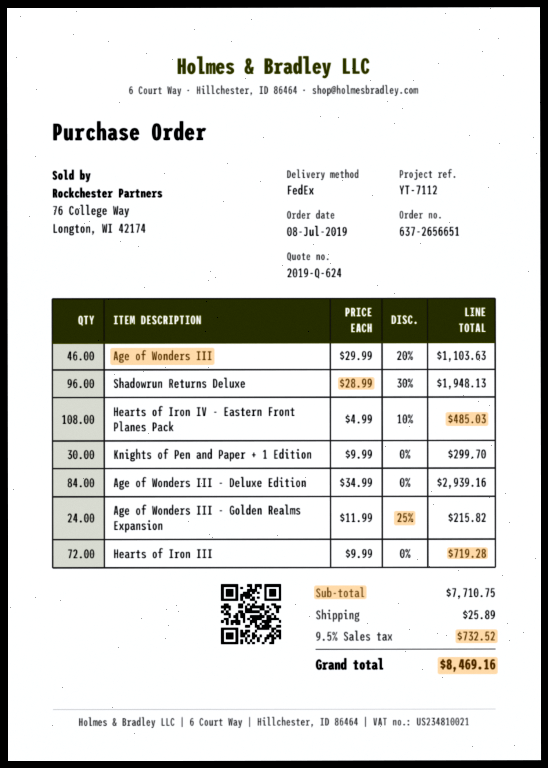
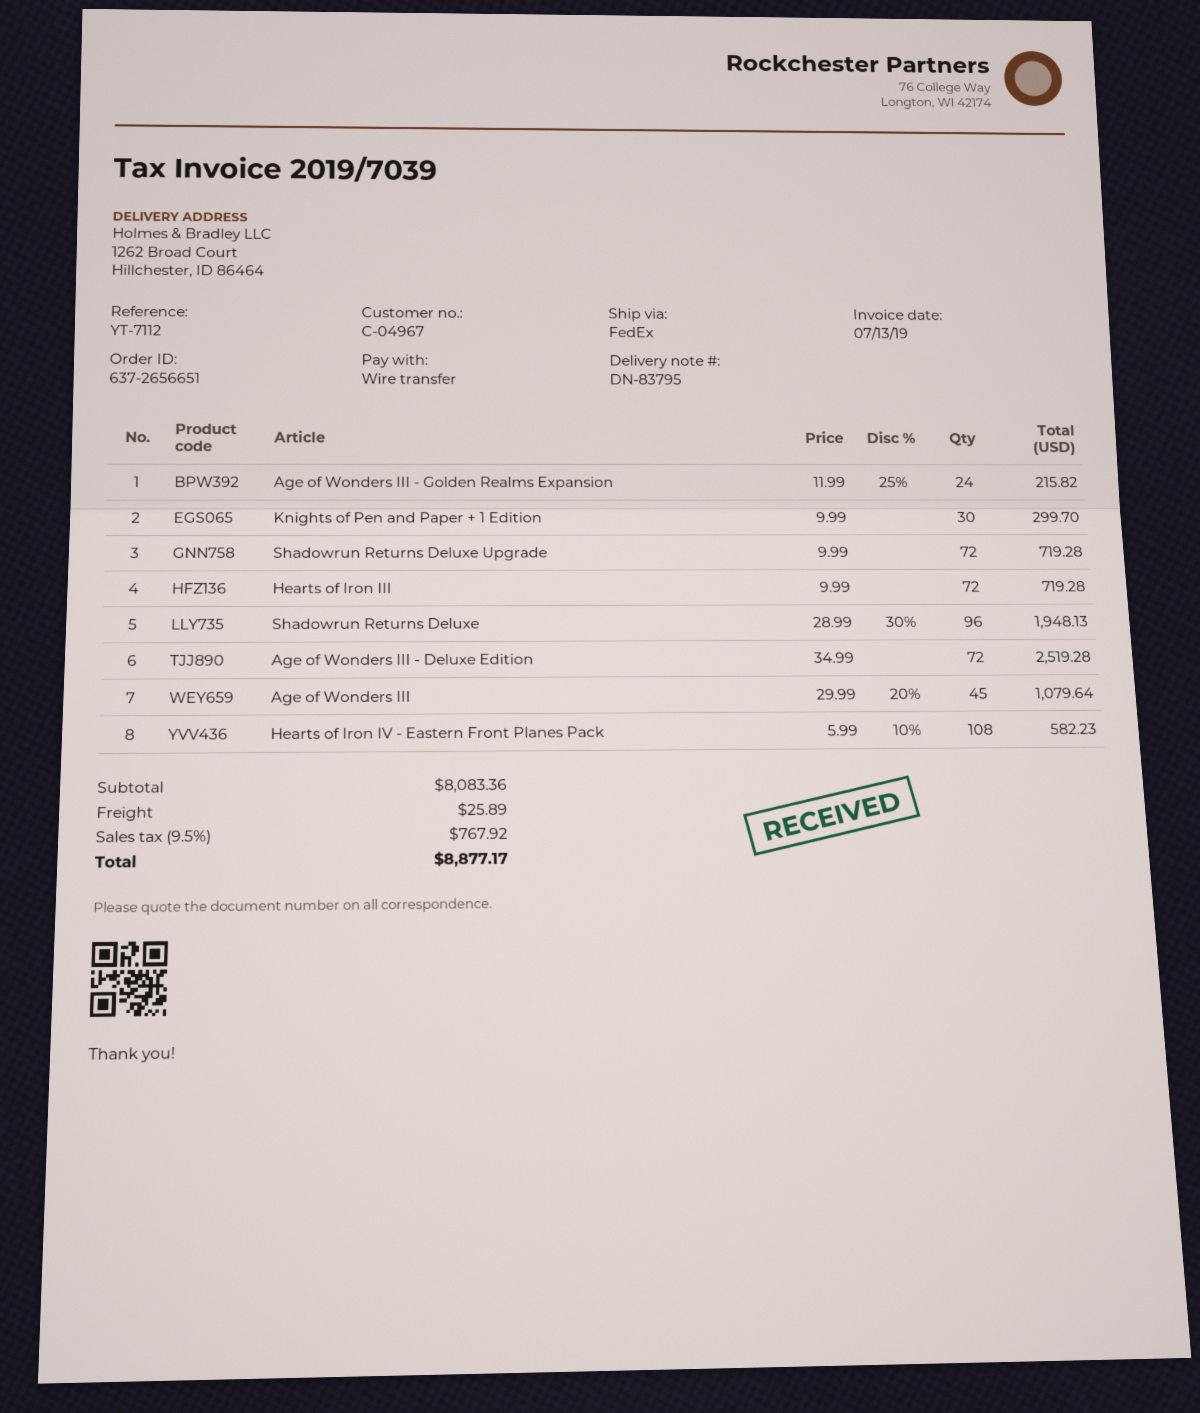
Age of Wonders III: 46 x 29.99 - 20% = 1103.63 -> 45 x 29.99 - 20% = 1079.64
Hearts of Iron IV - Eastern Front Planes Pack: 108 x 4.99 - 10% = 485.03 -> 108 x 5.99 - 10% = 582.23
Age of Wonders III - Deluxe Edition: 84 x 34.99 = 2939.16 -> 72 x 34.99 = 2519.28
Shadowrun Returns Deluxe Upgrade: none -> 72 x 9.99 = 719.28
subtotal: 7710.75 -> 8083.36
tax: 9.5% = 732.52 -> 9.5% = 767.92
total: 8469.16 -> 8877.17

